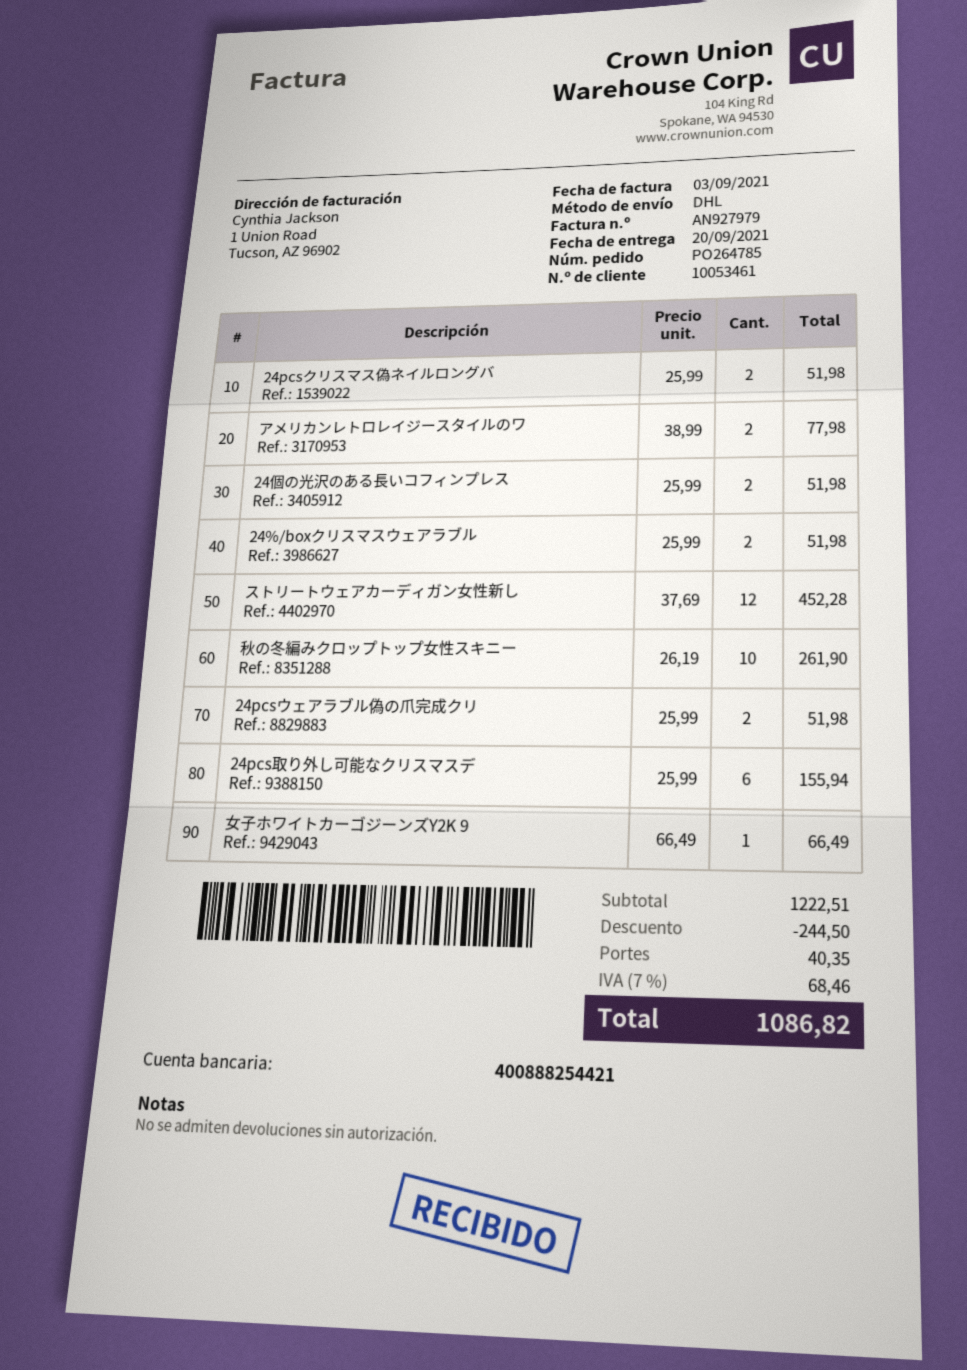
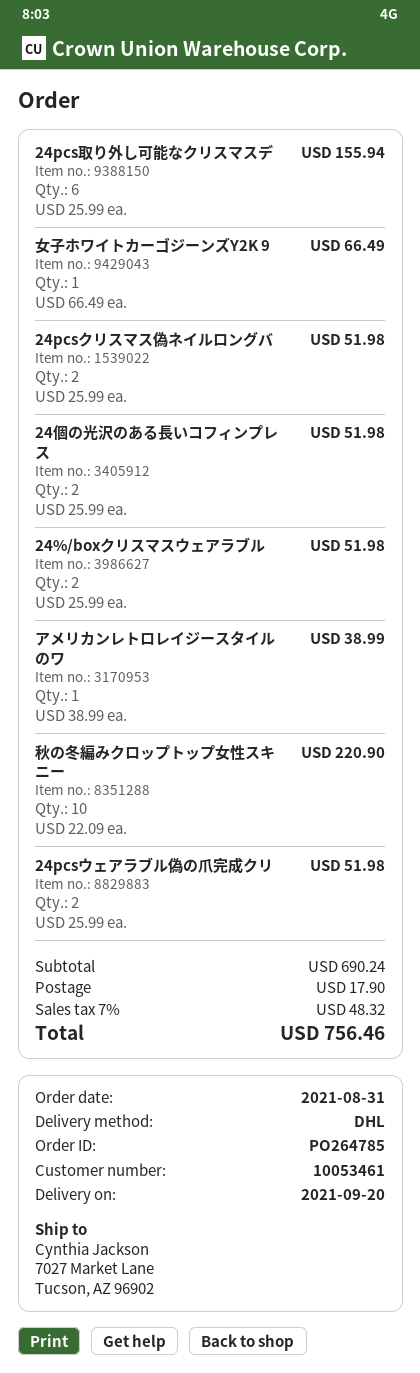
アメリカンレトロレイジースタイルのワ: 2 x 38.99 = 77.98 -> 1 x 38.99 = 38.99
ストリートウェアカーディガン女性新し: 12 x 37.69 = 452.28 -> none
秋の冬編みクロップトップ女性スキニー: 10 x 26.19 = 261.90 -> 10 x 22.09 = 220.90
subtotal: 1222.51 -> 690.24
discount: 244.50 -> none
shipping: 40.35 -> 17.90
tax: 7% = 68.46 -> 7% = 48.32
total: 1086.82 -> 756.46

